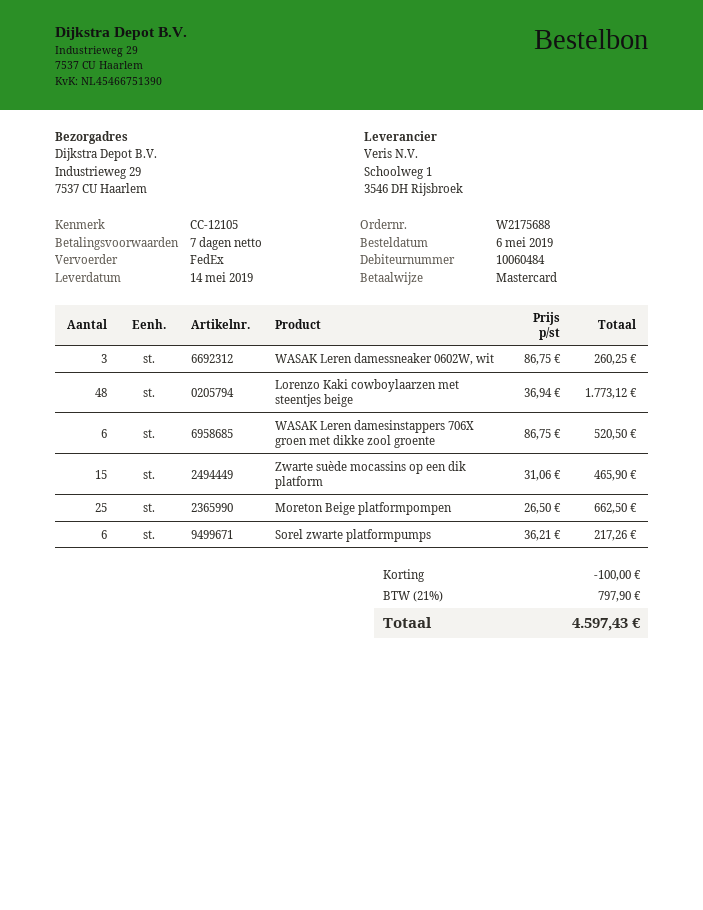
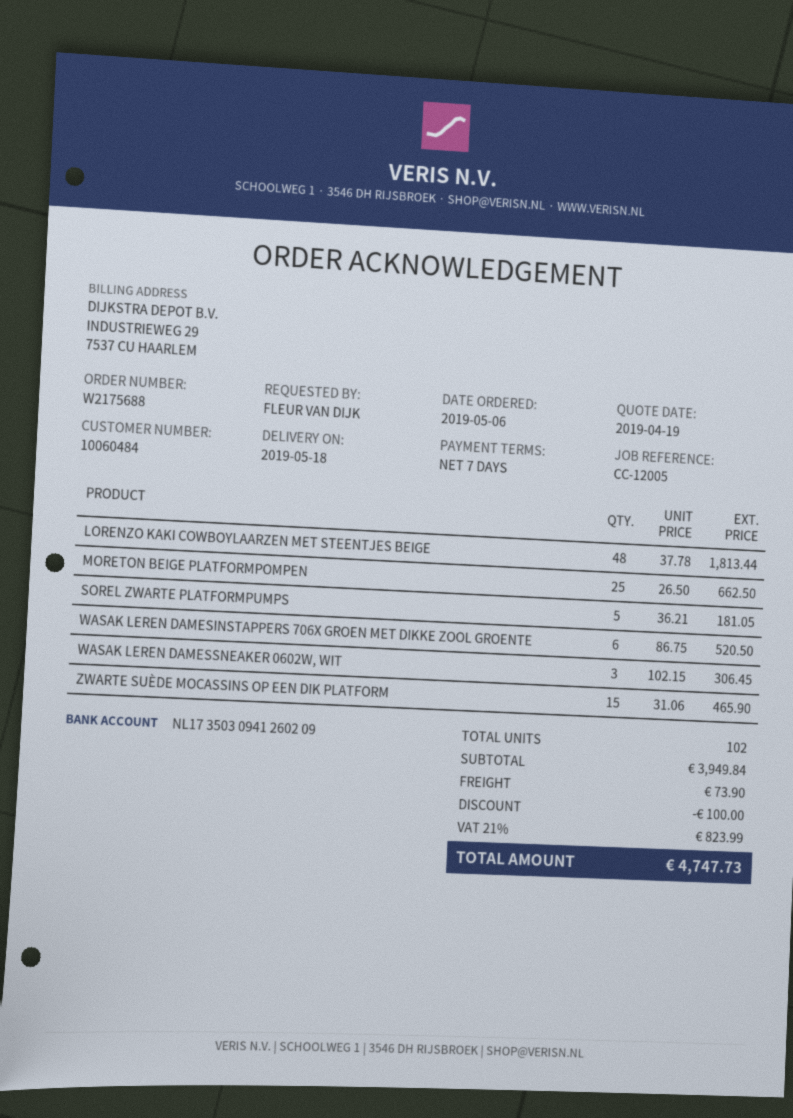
delivery date: 2019-05-14 -> 2019-05-18
reference: CC-12105 -> CC-12005
WASAK Leren damessneaker 0602W, wit: 3 x 86.75 = 260.25 -> 3 x 102.15 = 306.45
Lorenzo Kaki cowboylaarzen met steentjes beige: 48 x 36.94 = 1773.12 -> 48 x 37.78 = 1813.44
Sorel zwarte platformpumps: 6 x 36.21 = 217.26 -> 5 x 36.21 = 181.05
shipping: none -> 73.90
tax: 21% = 797.90 -> 21% = 823.99
total: 4597.43 -> 4747.73

